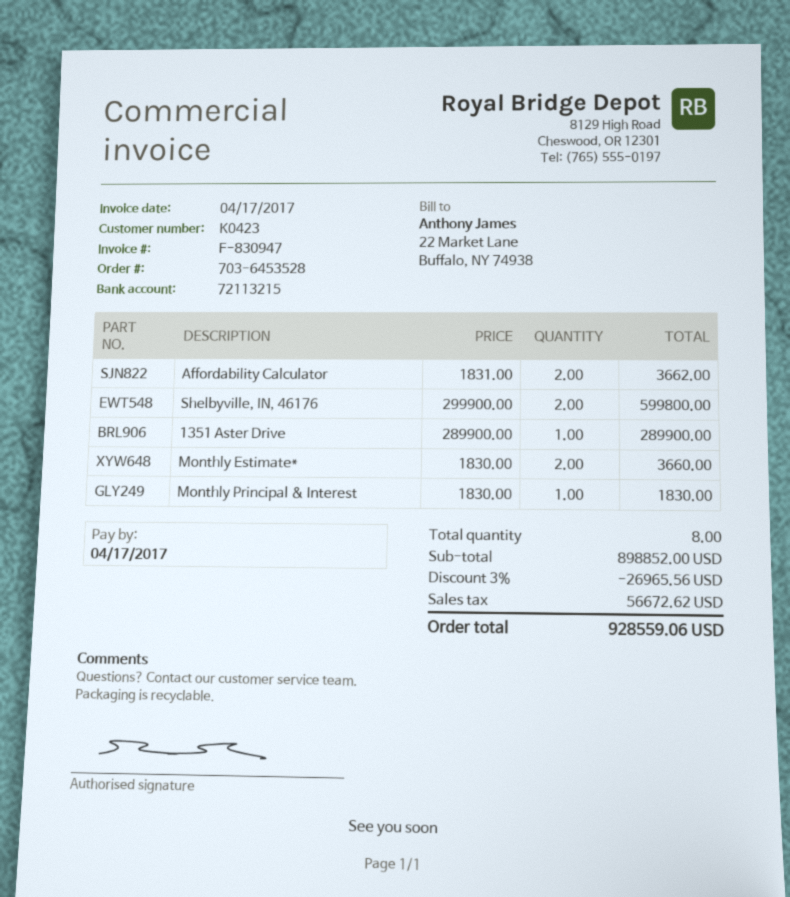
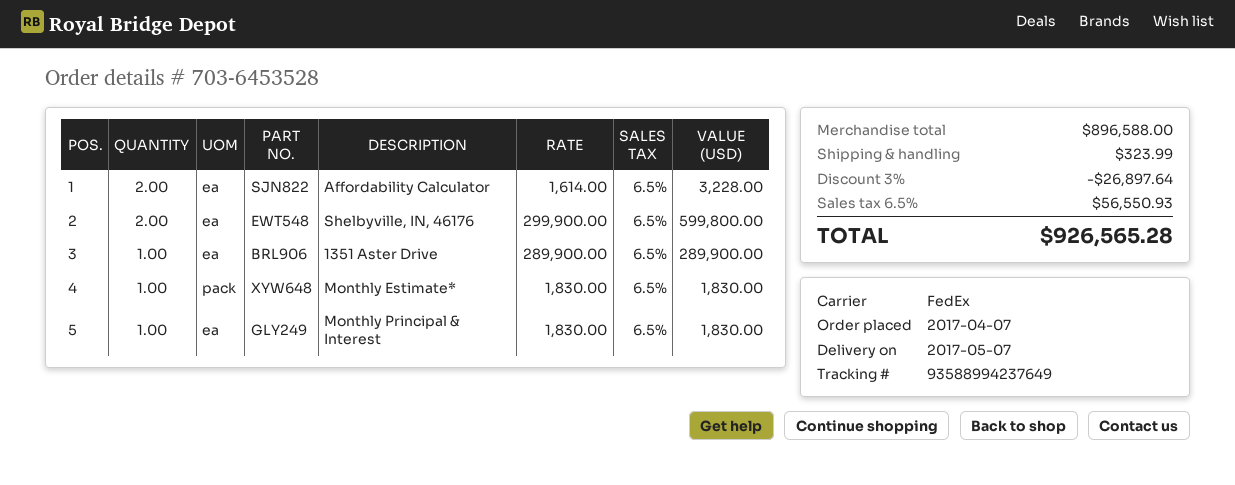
Affordability Calculator: 2 x 1831.00 = 3662.00 -> 2 x 1614.00 = 3228.00
Monthly Estimate*: 2 x 1830.00 = 3660.00 -> 1 x 1830.00 = 1830.00
subtotal: 898852.00 -> 896588.00
discount: 3% = 26965.56 -> 3% = 26897.64
shipping: none -> 323.99
tax: 56672.62 -> 56550.93
total: 928559.06 -> 926565.28

